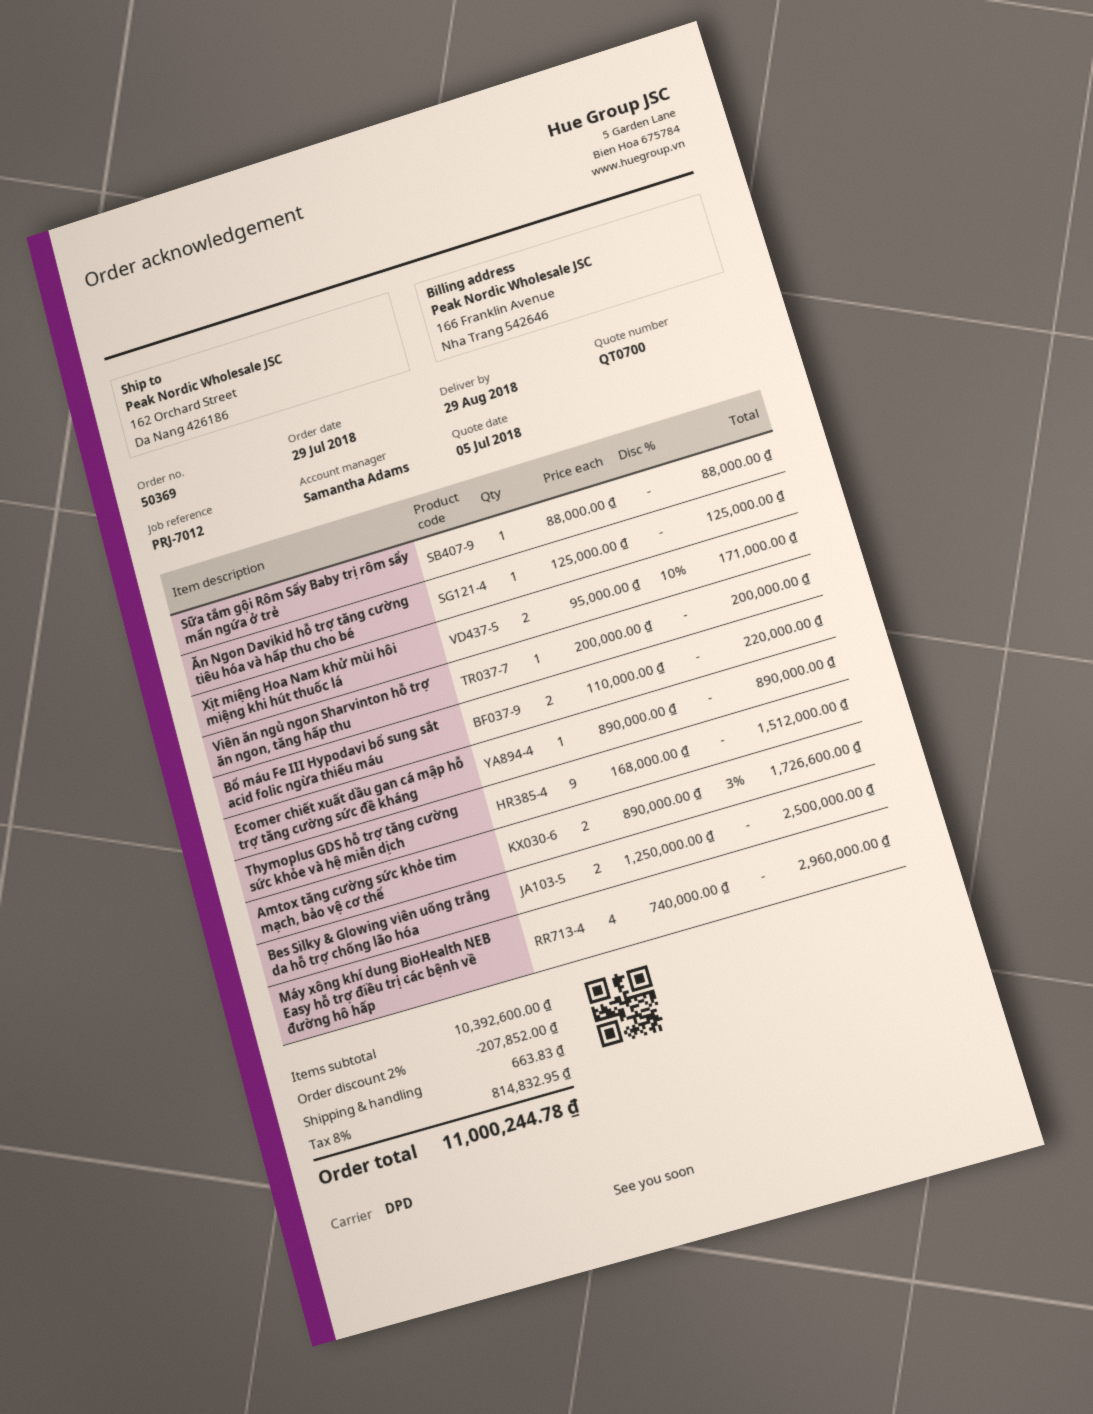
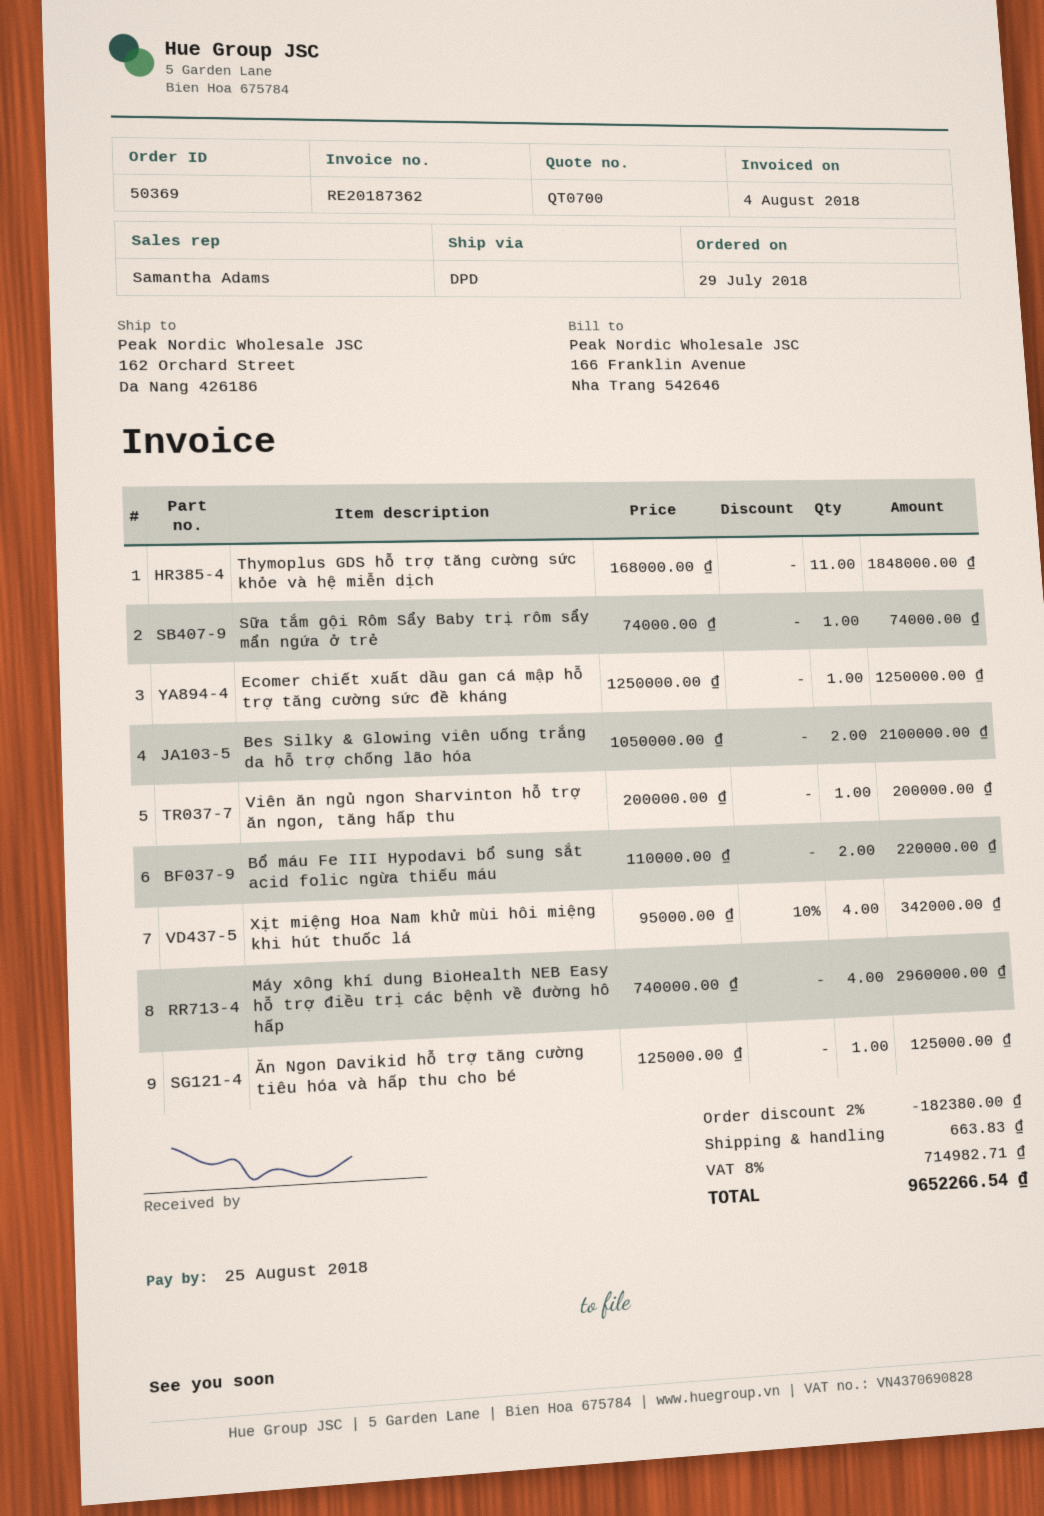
Sữa tắm gội Rôm Sẩy Baby trị rôm sẩy mẩn ngứa ở trẻ: 1 x 88000.00 = 88000.00 -> 1 x 74000.00 = 74000.00
Xịt miệng Hoa Nam khử mùi hôi miệng khi hút thuốc lá: 2 x 95000.00 - 10% = 171000.00 -> 4 x 95000.00 - 10% = 342000.00
Ecomer chiết xuất dầu gan cá mập hỗ trợ tăng cường sức đề kháng: 1 x 890000.00 = 890000.00 -> 1 x 1250000.00 = 1250000.00
Thymoplus GDS hỗ trợ tăng cường sức khỏe và hệ miễn dịch: 9 x 168000.00 = 1512000.00 -> 11 x 168000.00 = 1848000.00
Amtox tăng cường sức khỏe tim mạch, bảo vệ cơ thể: 2 x 890000.00 - 3% = 1726600.00 -> none
Bes Silky & Glowing viên uống trắng da hỗ trợ chống lão hóa: 2 x 1250000.00 = 2500000.00 -> 2 x 1050000.00 = 2100000.00
discount: 2% = 207852.00 -> 2% = 182380.00
tax: 8% = 814832.95 -> 8% = 714982.71
total: 11000244.78 -> 9652266.54

